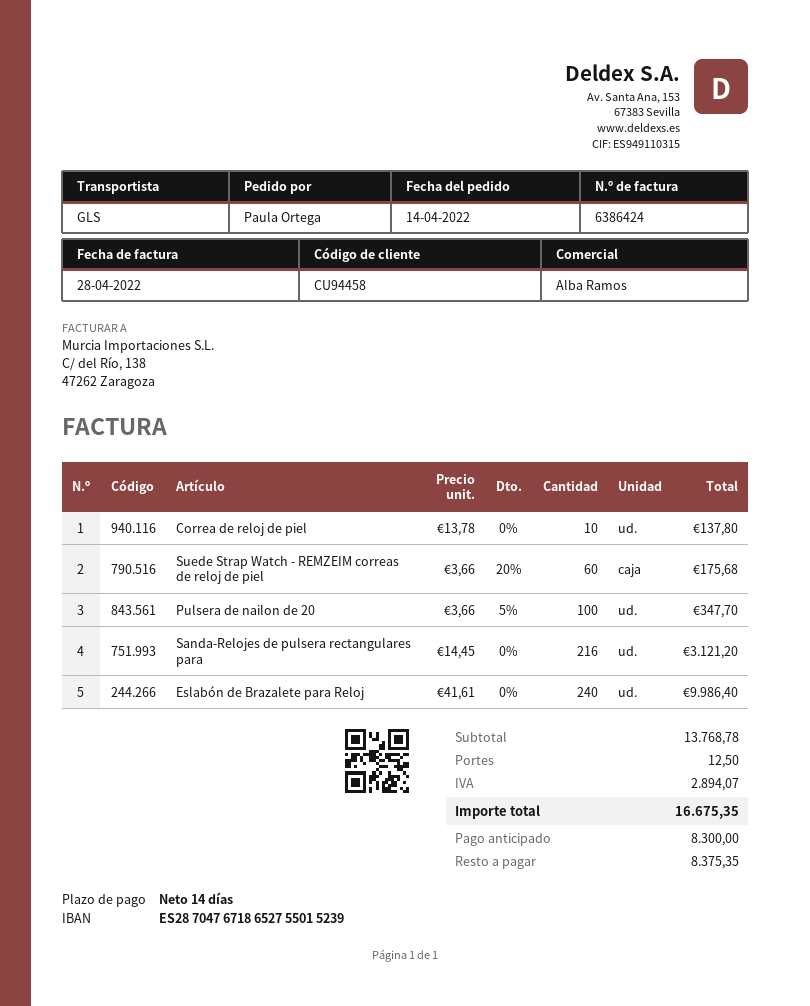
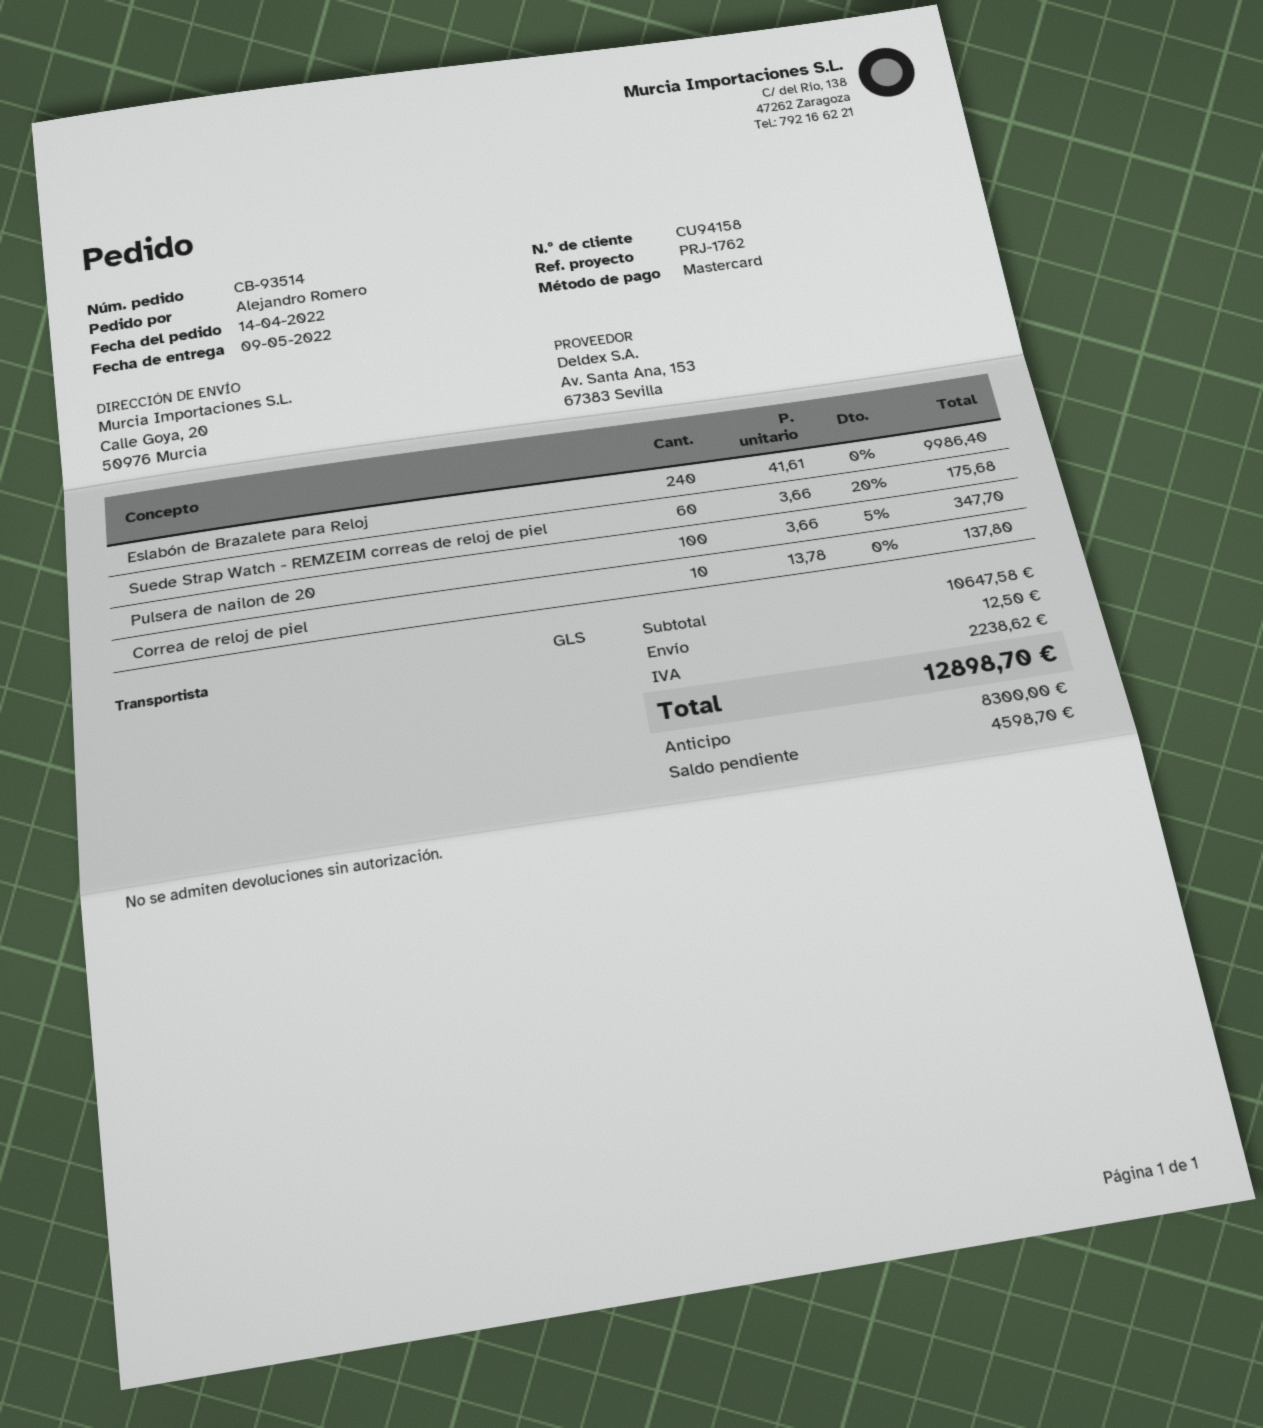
customer number: CU94458 -> CU94158
ordered by: Paula Ortega -> Alejandro Romero
Sanda-Relojes de pulsera rectangulares para: 216 x 14.45 = 3121.20 -> none
subtotal: 13768.78 -> 10647.58
tax: 2894.07 -> 2238.62
total: 16675.35 -> 12898.70
balance: 8375.35 -> 4598.70

